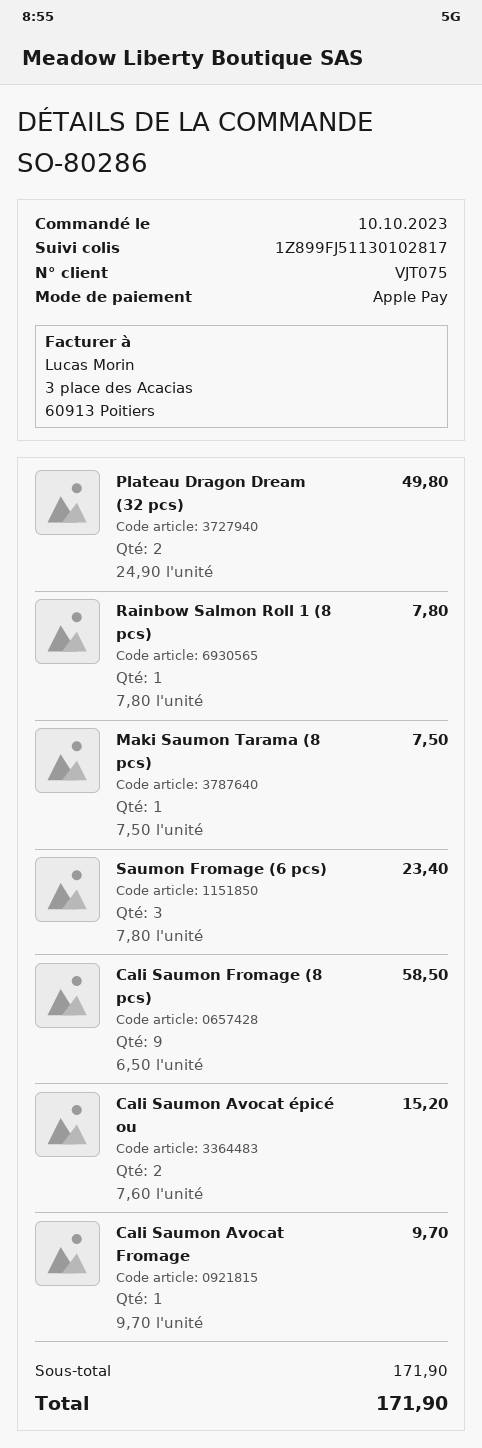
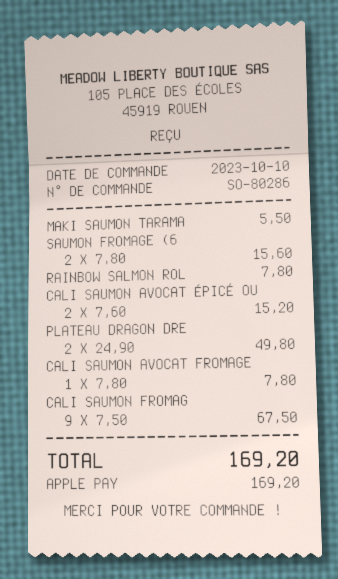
Maki Saumon Tarama (8 pcs): 1 x 7.50 = 7.50 -> 1 x 5.50 = 5.50
Saumon Fromage (6 pcs): 3 x 7.80 = 23.40 -> 2 x 7.80 = 15.60
Cali Saumon Fromage (8 pcs): 9 x 6.50 = 58.50 -> 9 x 7.50 = 67.50
Cali Saumon Avocat Fromage: 1 x 9.70 = 9.70 -> 1 x 7.80 = 7.80
total: 171.90 -> 169.20

